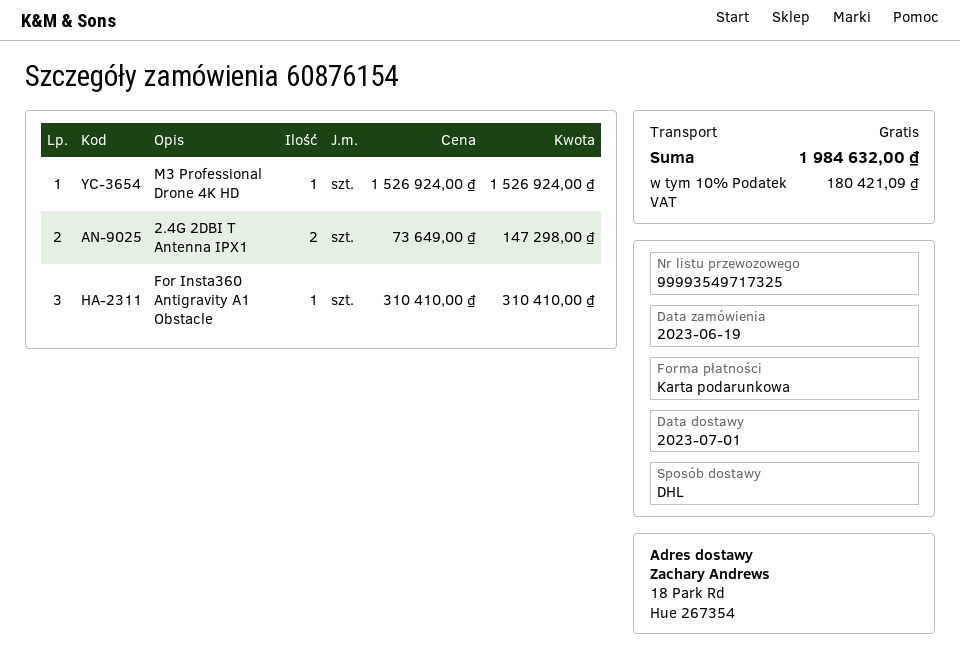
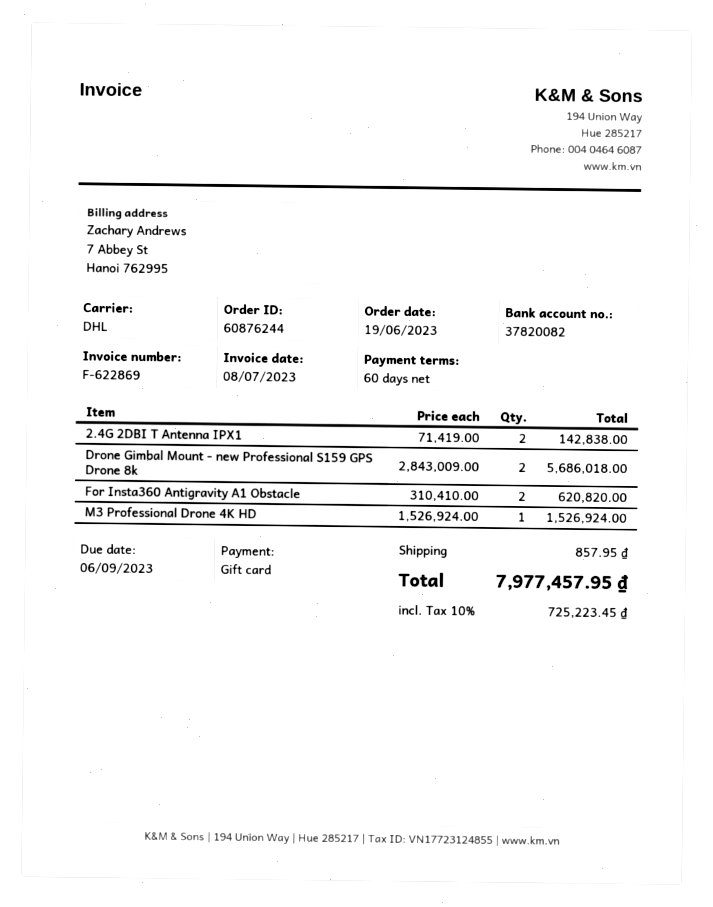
order number: 60876154 -> 60876244
2.4G 2DBI T Antenna IPX1: 2 x 73649.00 = 147298.00 -> 2 x 71419.00 = 142838.00
For Insta360 Antigravity A1 Obstacle: 1 x 310410.00 = 310410.00 -> 2 x 310410.00 = 620820.00
Drone Gimbal Mount - new Professional S159 GPS Drone 8k: none -> 2 x 2843009.00 = 5686018.00
shipping: 0.00 -> 857.95
tax: 10% = 180421.09 -> 10% = 725223.45
total: 1984632.00 -> 7977457.95

